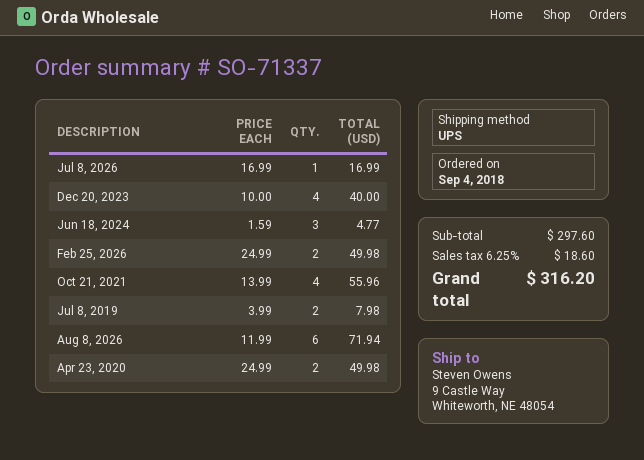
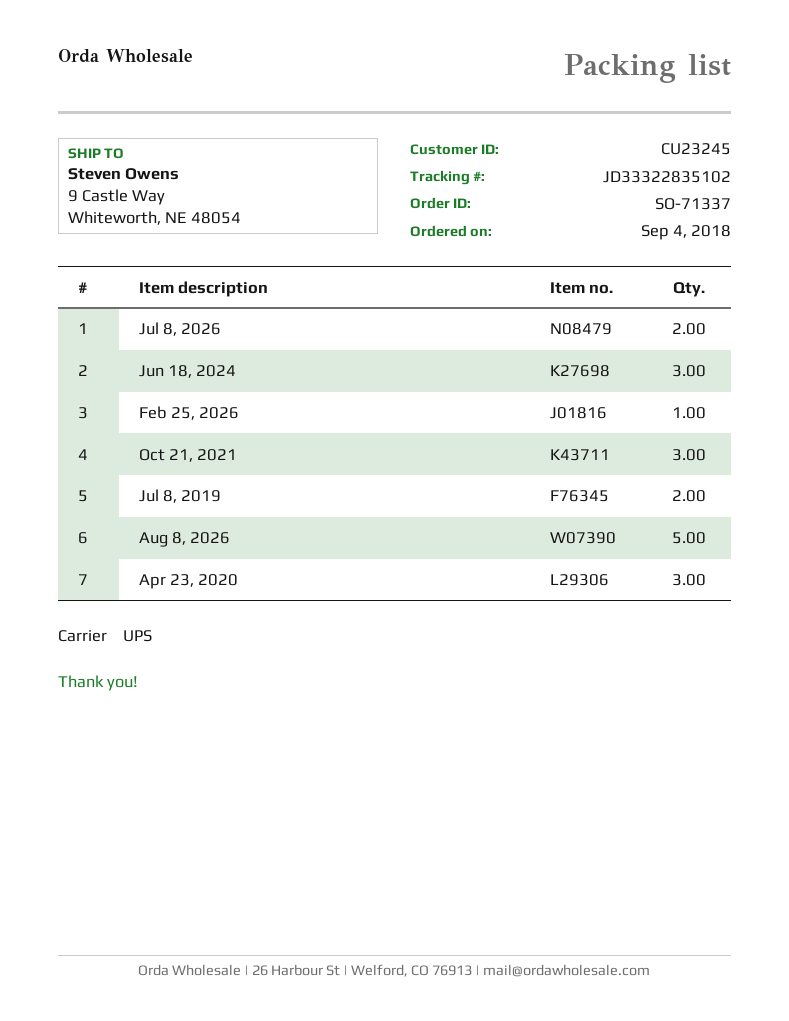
Jul 8, 2026: 1 -> 2
Dec 20, 2023: 4 -> none
Feb 25, 2026: 2 -> 1
Oct 21, 2021: 4 -> 3
Aug 8, 2026: 6 -> 5
Apr 23, 2020: 2 -> 3

